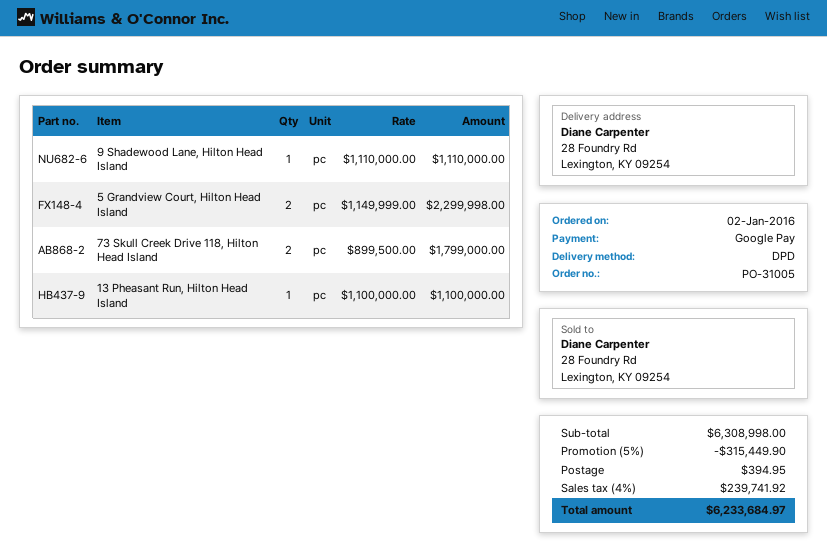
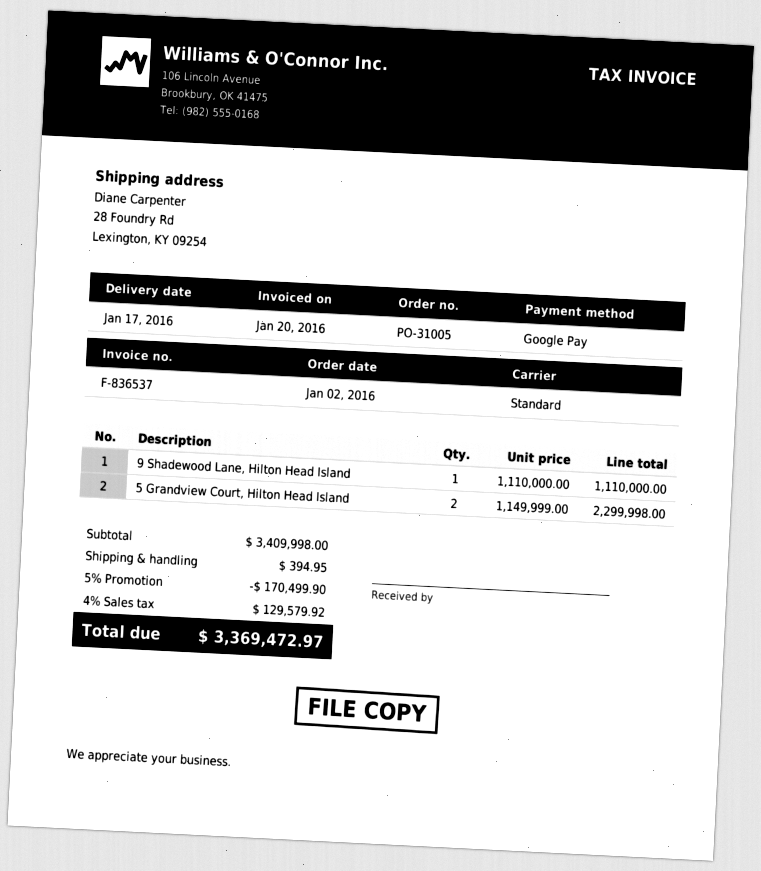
shipping method: DPD -> standard
73 Skull Creek Drive 118, Hilton Head Island: 2 x 899500.00 = 1799000.00 -> none
13 Pheasant Run, Hilton Head Island: 1 x 1100000.00 = 1100000.00 -> none
subtotal: 6308998.00 -> 3409998.00
discount: 5% = 315449.90 -> 5% = 170499.90
tax: 4% = 239741.92 -> 4% = 129579.92
total: 6233684.97 -> 3369472.97

